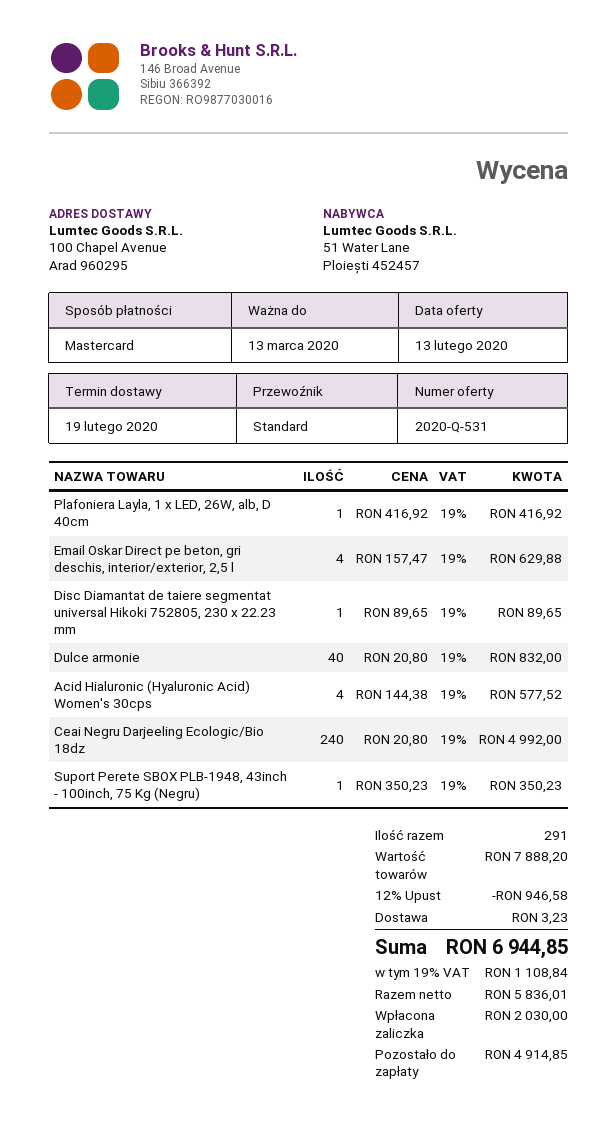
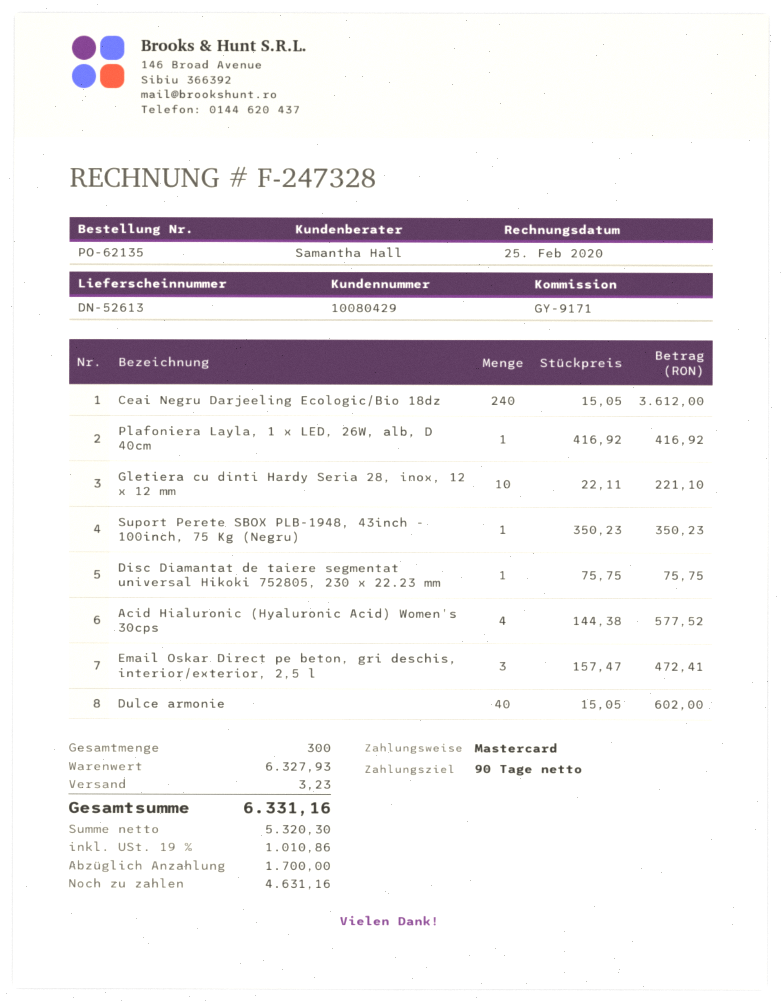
Email Oskar Direct pe beton, gri deschis, interior/exterior, 2,5 l: 4 x 157.47 = 629.88 -> 3 x 157.47 = 472.41
Disc Diamantat de taiere segmentat universal Hikoki 752805, 230 x 22.23 mm: 1 x 89.65 = 89.65 -> 1 x 75.75 = 75.75
Dulce armonie: 40 x 20.80 = 832.00 -> 40 x 15.05 = 602.00
Ceai Negru Darjeeling Ecologic/Bio 18dz: 240 x 20.80 = 4992.00 -> 240 x 15.05 = 3612.00
Gletiera cu dinti Hardy Seria 28, inox, 12 x 12 mm: none -> 10 x 22.11 = 221.10
total quantity: 291 -> 300
subtotal: 7888.20 -> 6327.93
discount: 12% = 946.58 -> none
net: 5836.01 -> 5320.30
tax: 19% = 1108.84 -> 19% = 1010.86
total: 6944.85 -> 6331.16
deposit: 2030.00 -> 1700.00
balance: 4914.85 -> 4631.16

